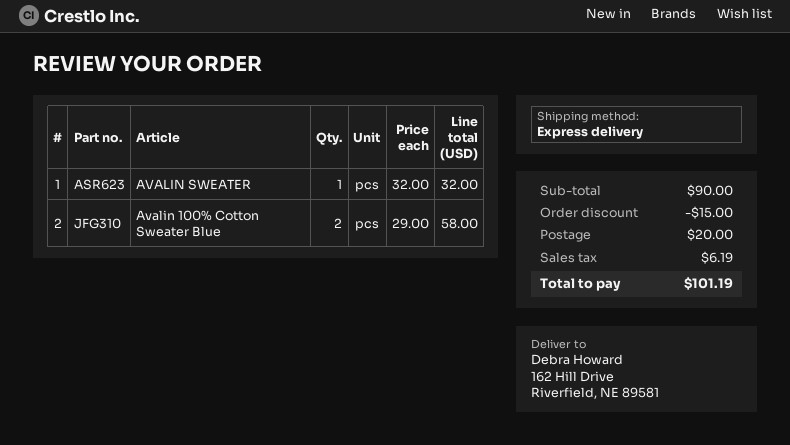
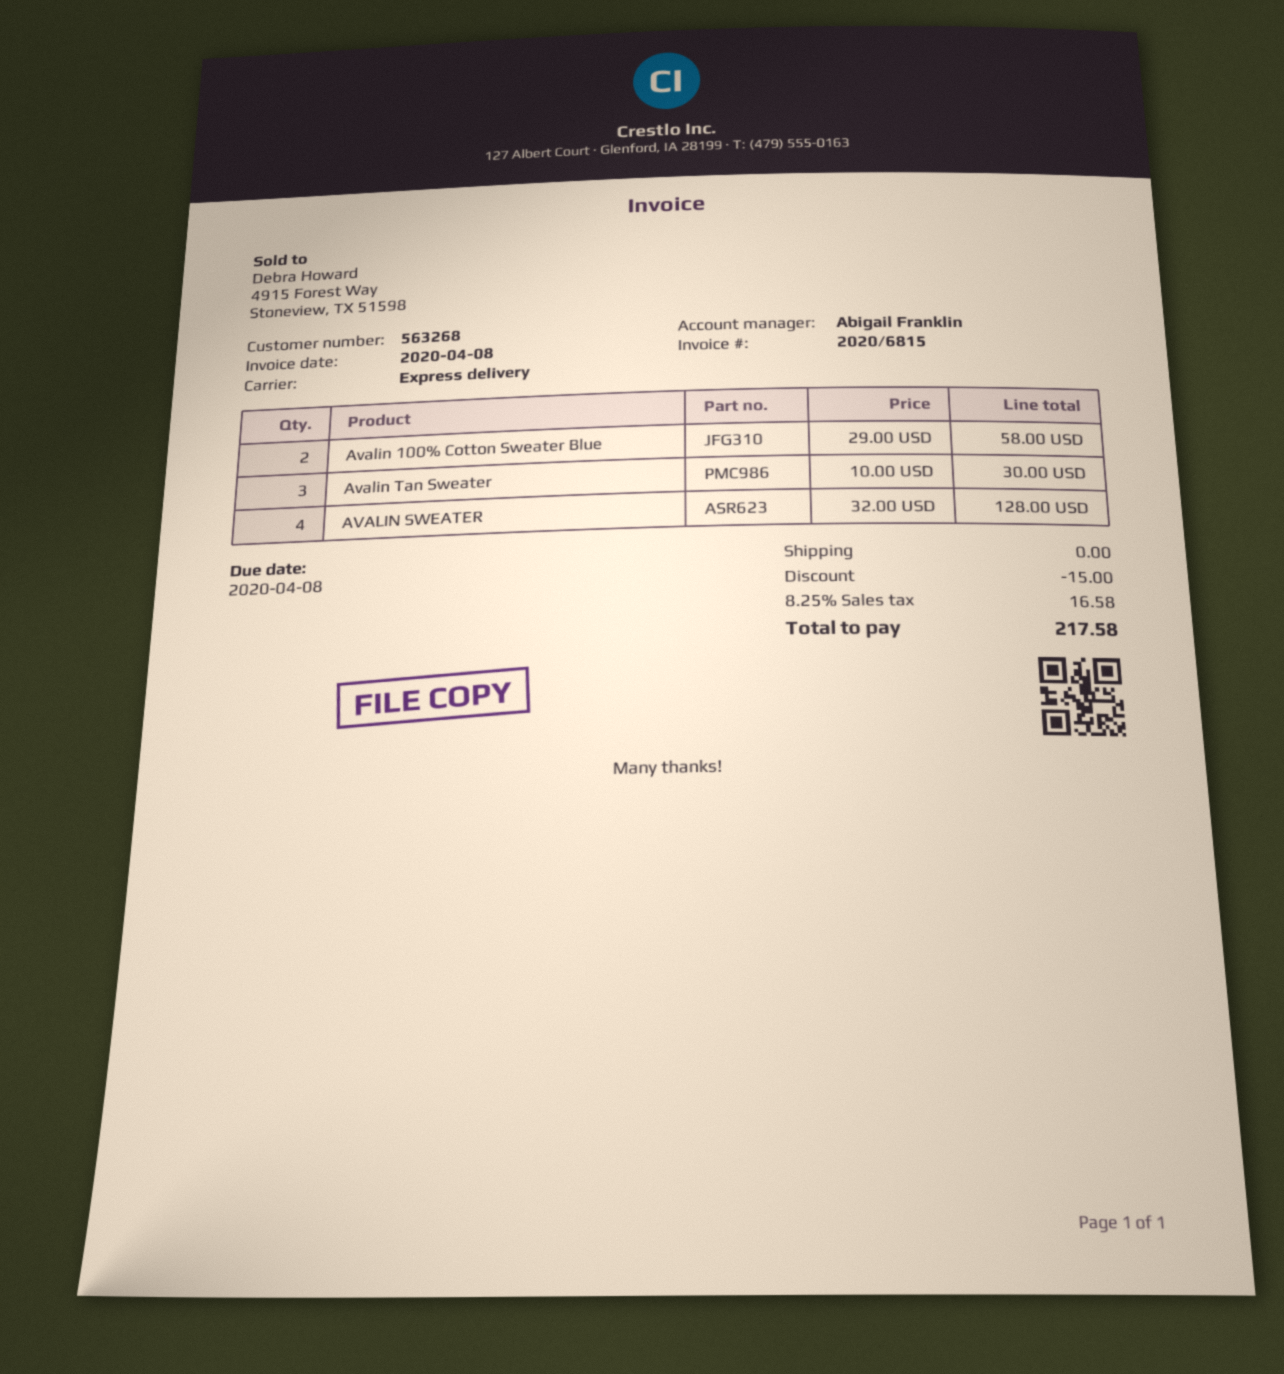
AVALIN SWEATER: 1 x 32.00 = 32.00 -> 4 x 32.00 = 128.00
Avalin Tan Sweater: none -> 3 x 10.00 = 30.00
shipping: 20.00 -> 0.00
tax: 6.19 -> 16.58
total: 101.19 -> 217.58

